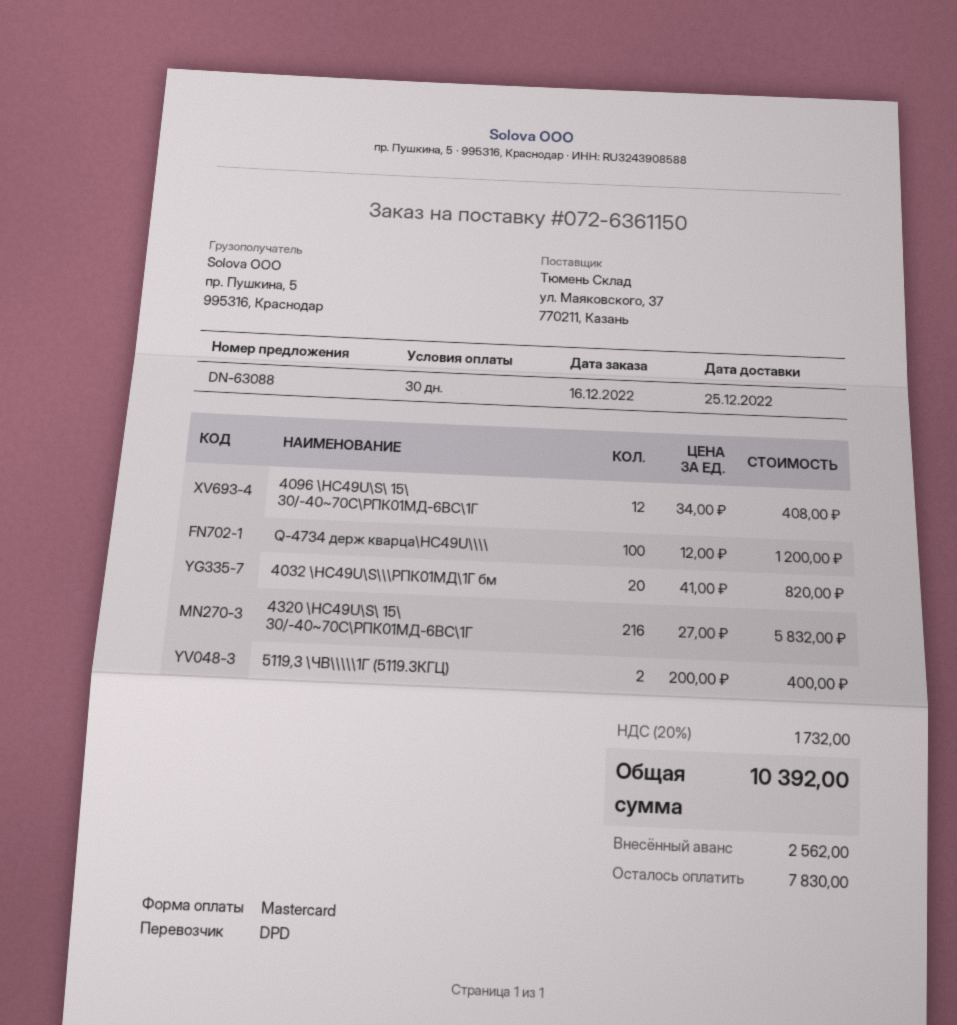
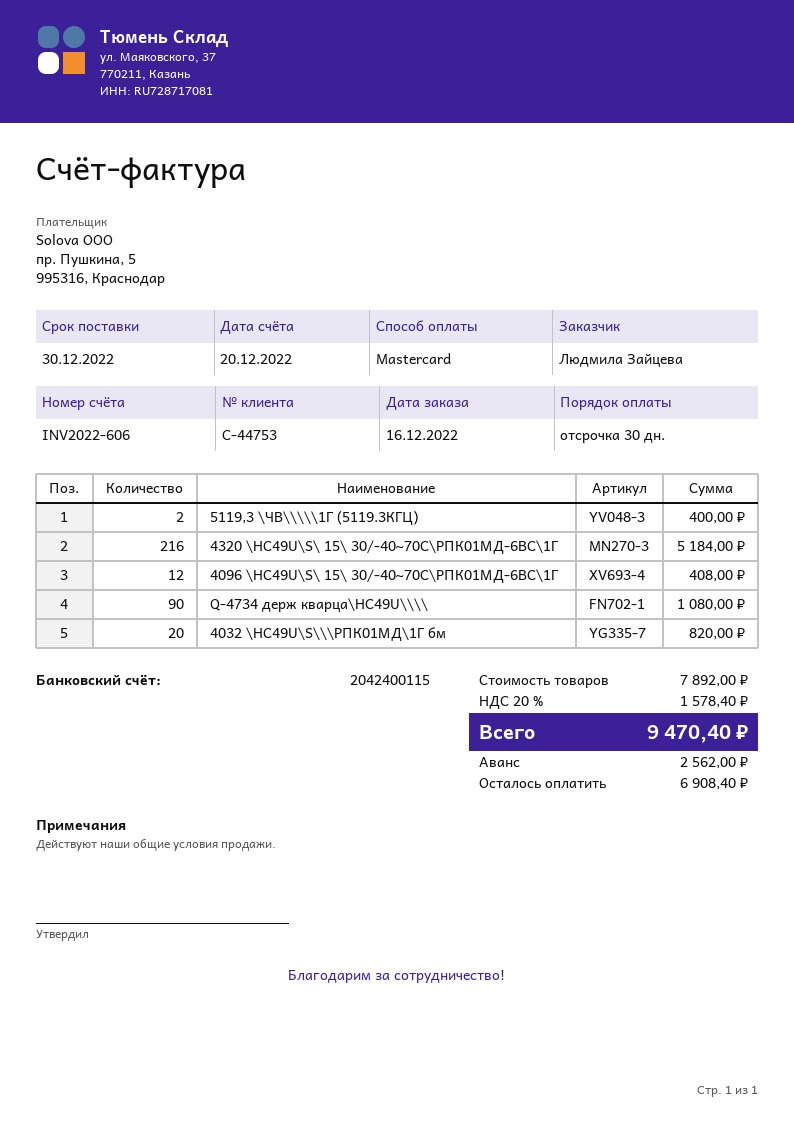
delivery date: 2022-12-25 -> 2022-12-30
Q-4734 держ кварца\HC49U\\\\: 100 for 1200.00 -> 90 for 1080.00
4320 \HC49U\S\ 15\ 30/-40~70C\РПК01МД-6ВС\1Г: 216 for 5832.00 -> 216 for 5184.00
tax: 20% = 1732.00 -> 20% = 1578.40
total: 10392.00 -> 9470.40
balance: 7830.00 -> 6908.40

